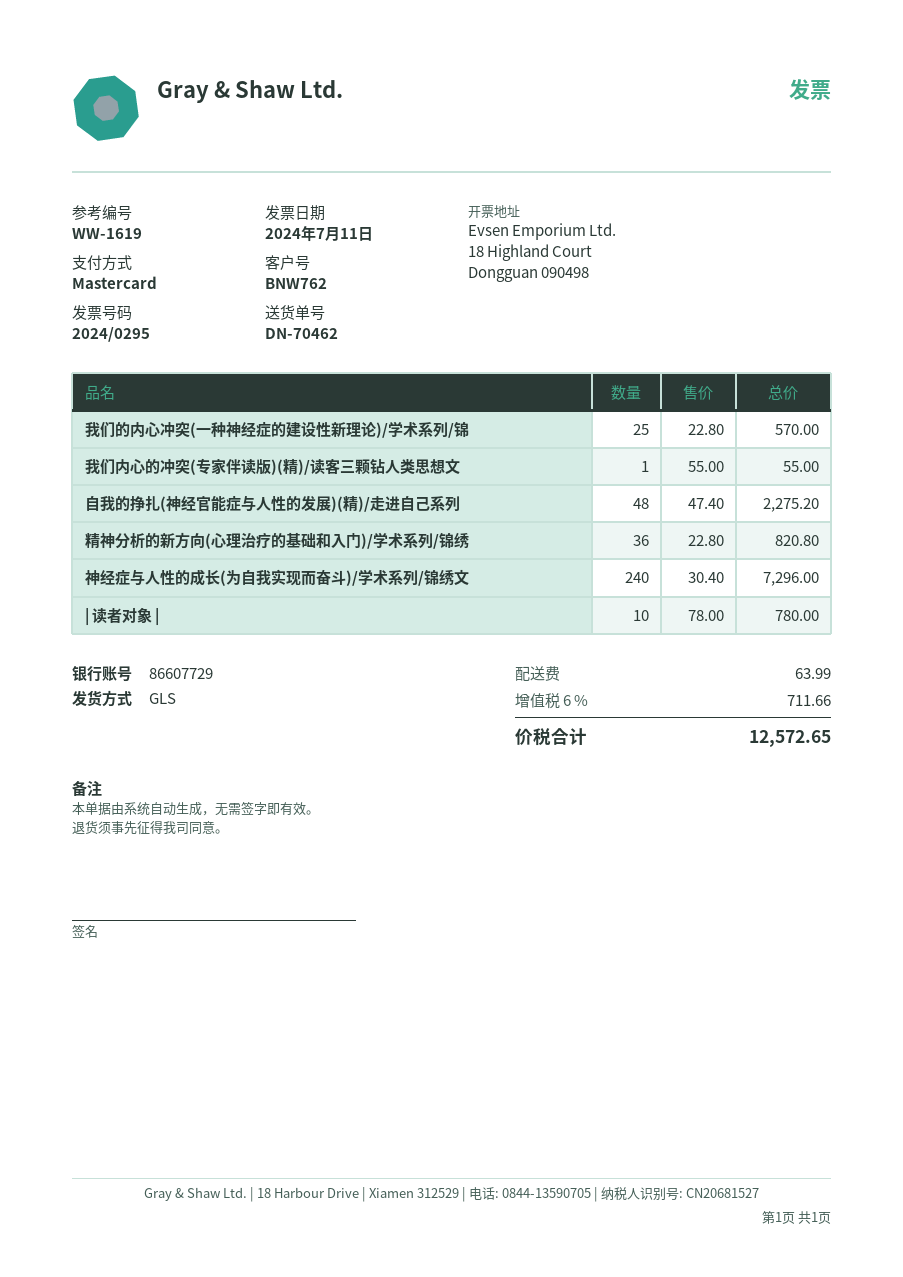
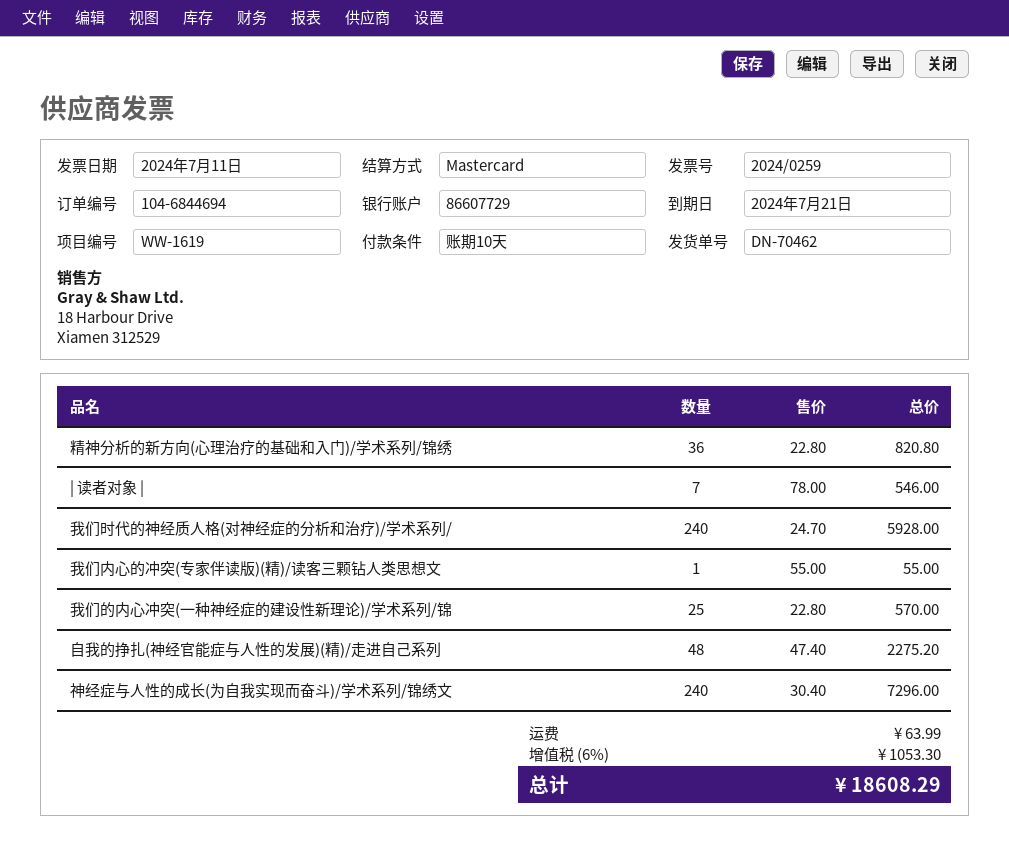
invoice number: 2024/0295 -> 2024/0259
| 读者对象 |: 10 x 78.00 = 780.00 -> 7 x 78.00 = 546.00
我们时代的神经质人格(对神经症的分析和治疗)/学术系列/: none -> 240 x 24.70 = 5928.00
tax: 6% = 711.66 -> 6% = 1053.30
total: 12572.65 -> 18608.29

